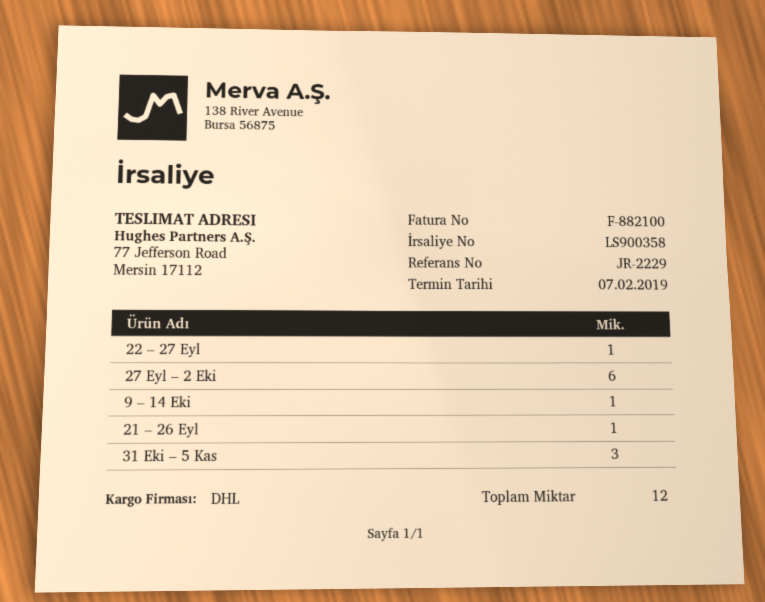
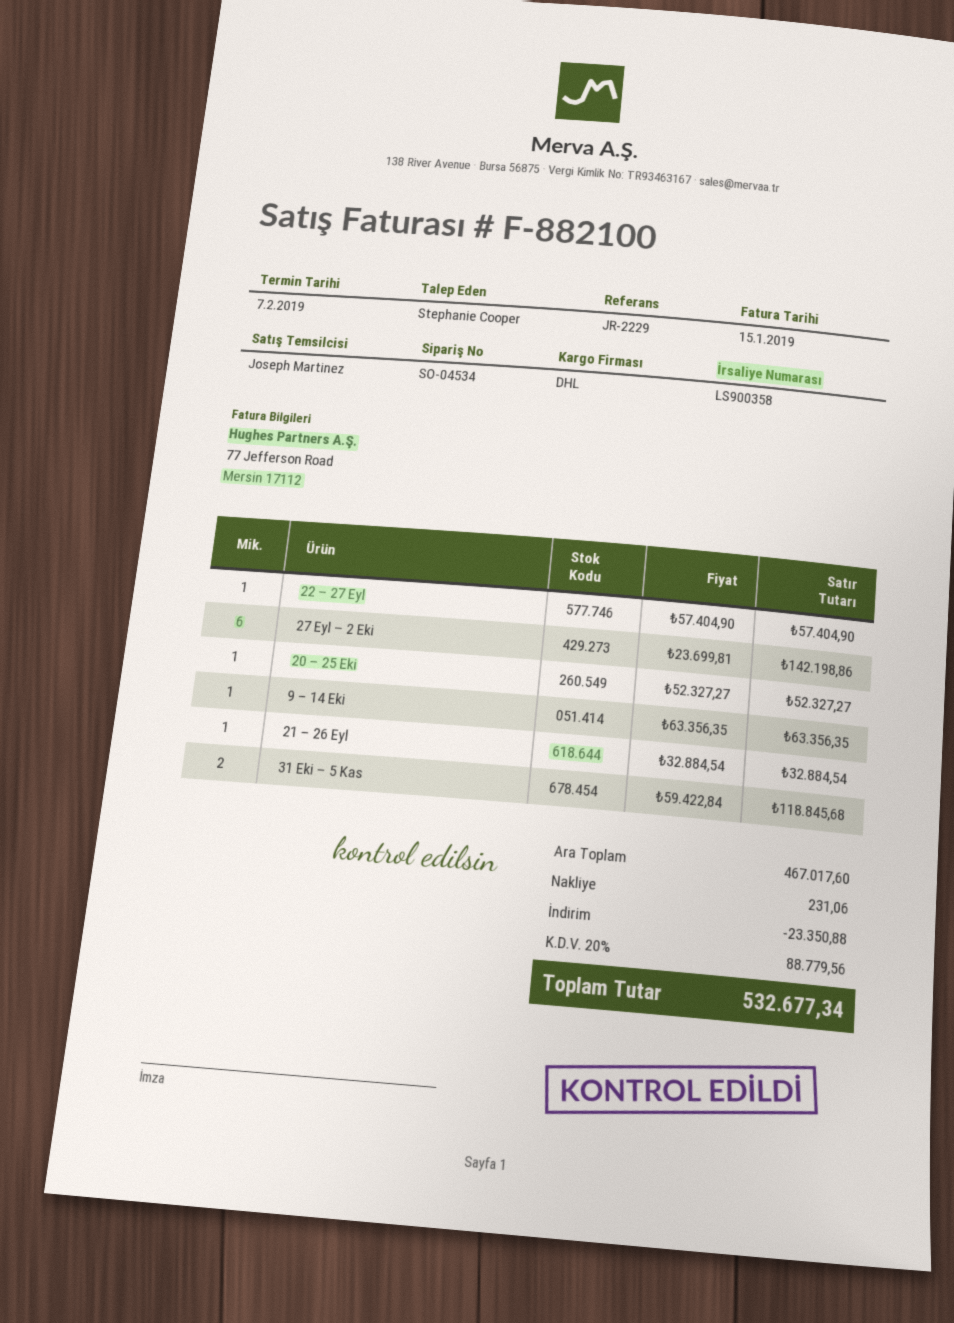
31 Eki – 5 Kas: 3 -> 2
20 – 25 Eki: none -> 1

